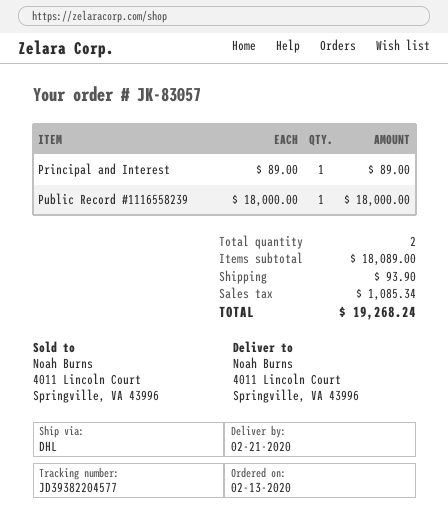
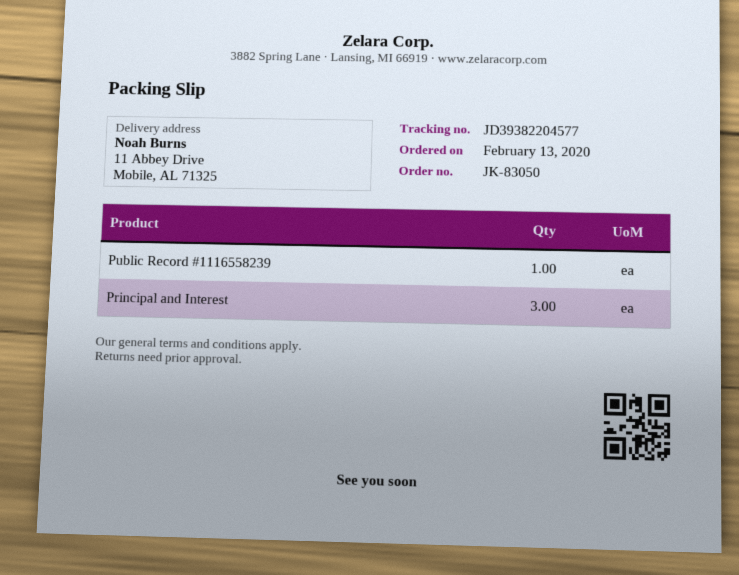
order number: JK-83057 -> JK-83050
ship to: 4011 Lincoln Court, Springville, VA 43996 -> 11 Abbey Drive, Mobile, AL 71325
Principal and Interest: 1 -> 3

